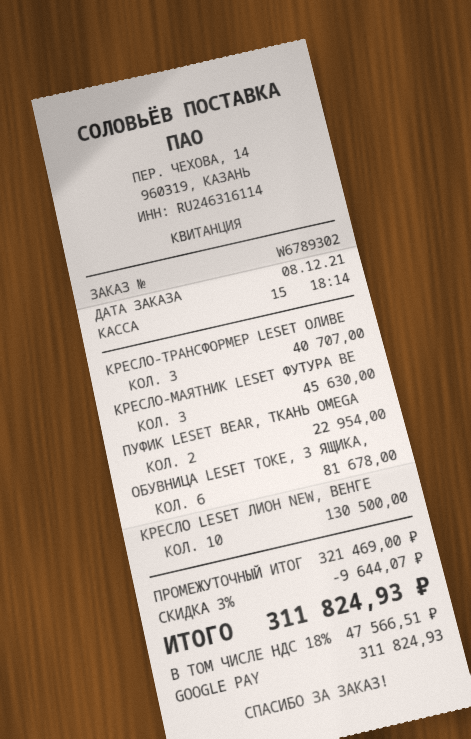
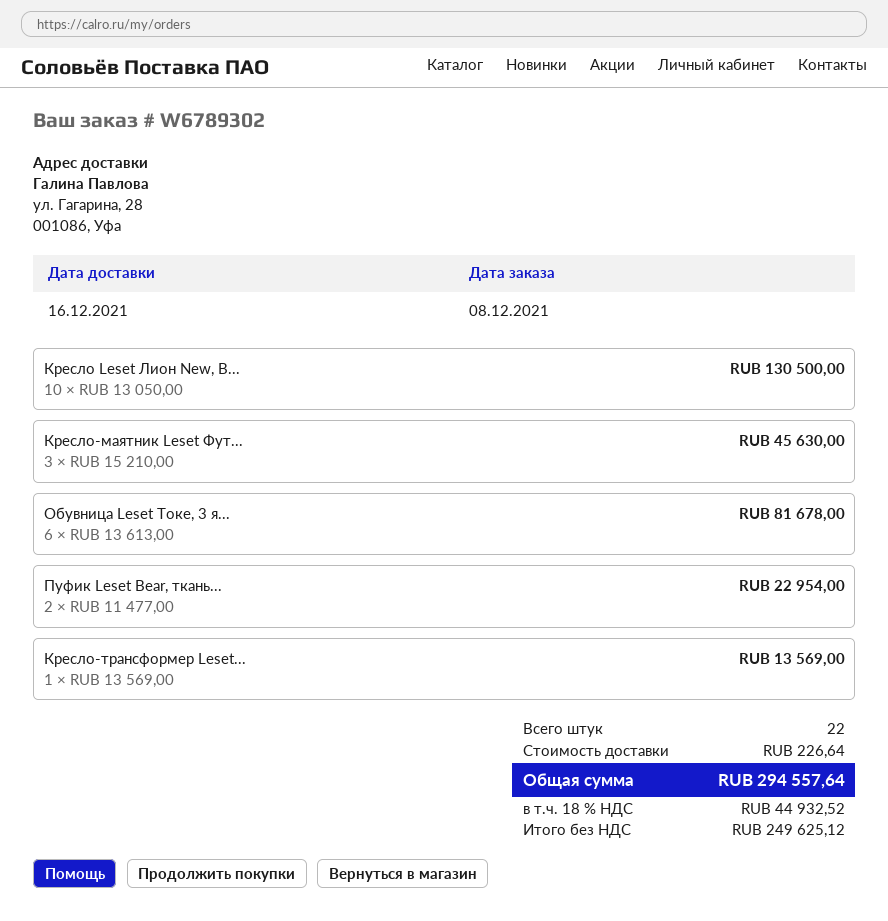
КРЕСЛО-ТРАНСФОРМЕР LESET ОЛИВЕ: 3 for 40707.00 -> 1 for 13569.00
discount: 3% = 9644.07 -> none
shipping: none -> 226.64
tax: 18% = 47566.51 -> 18% = 44932.52
total: 311824.93 -> 294557.64

